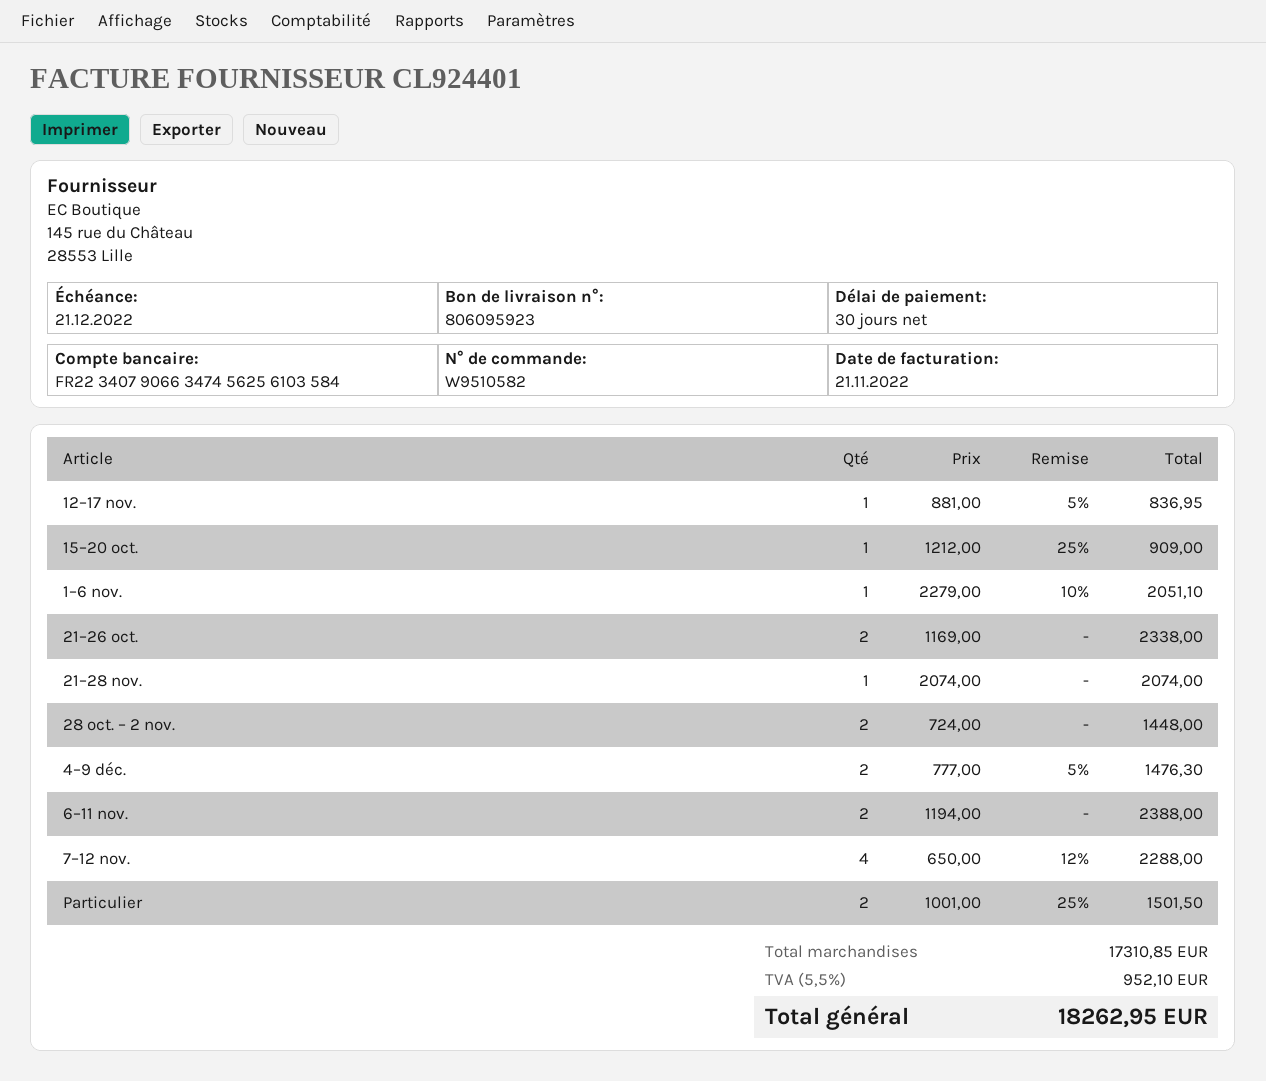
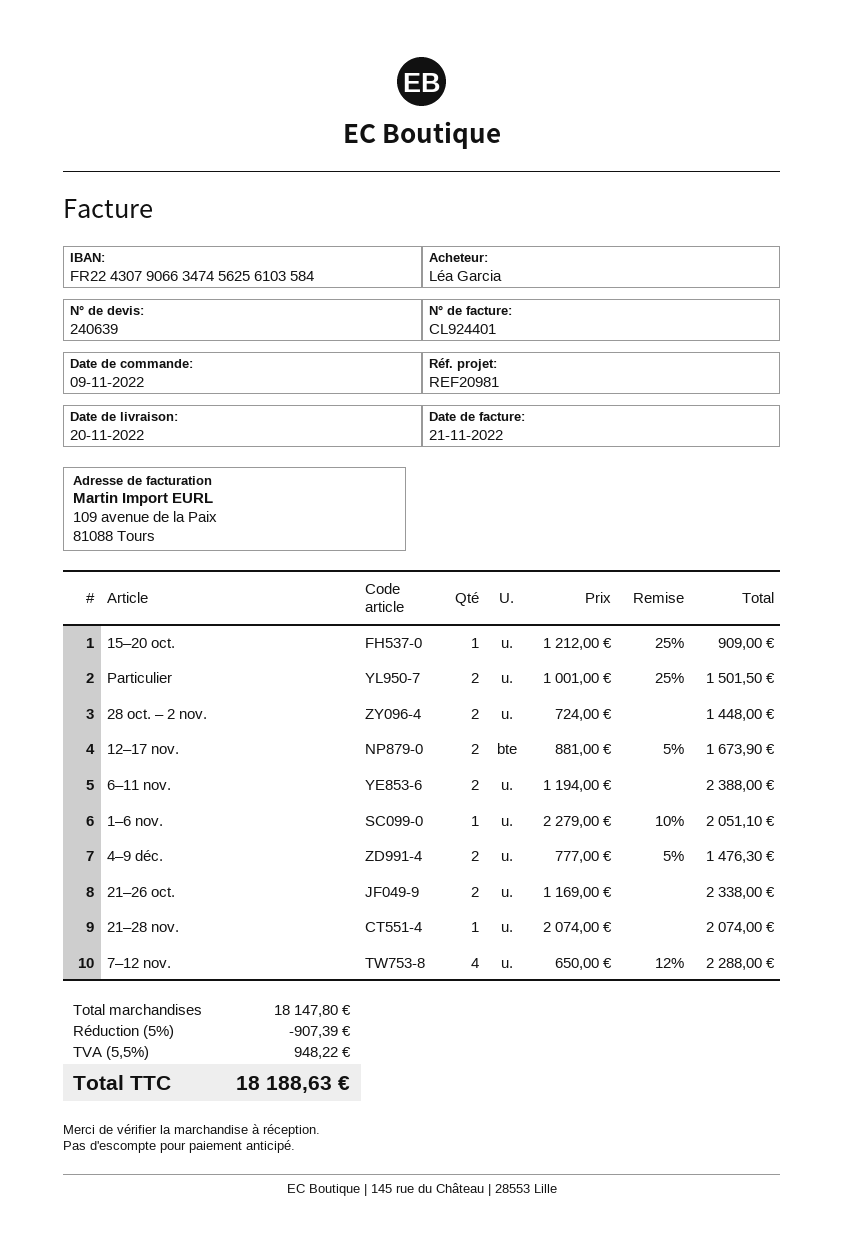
bank account: FR2234079066347456256103584 -> FR2243079066347456256103584
12–17 nov.: 1 x 881.00 - 5% = 836.95 -> 2 x 881.00 - 5% = 1673.90
subtotal: 17310.85 -> 18147.80
discount: none -> 5% = 907.39
tax: 5.5% = 952.10 -> 5.5% = 948.22
total: 18262.95 -> 18188.63

